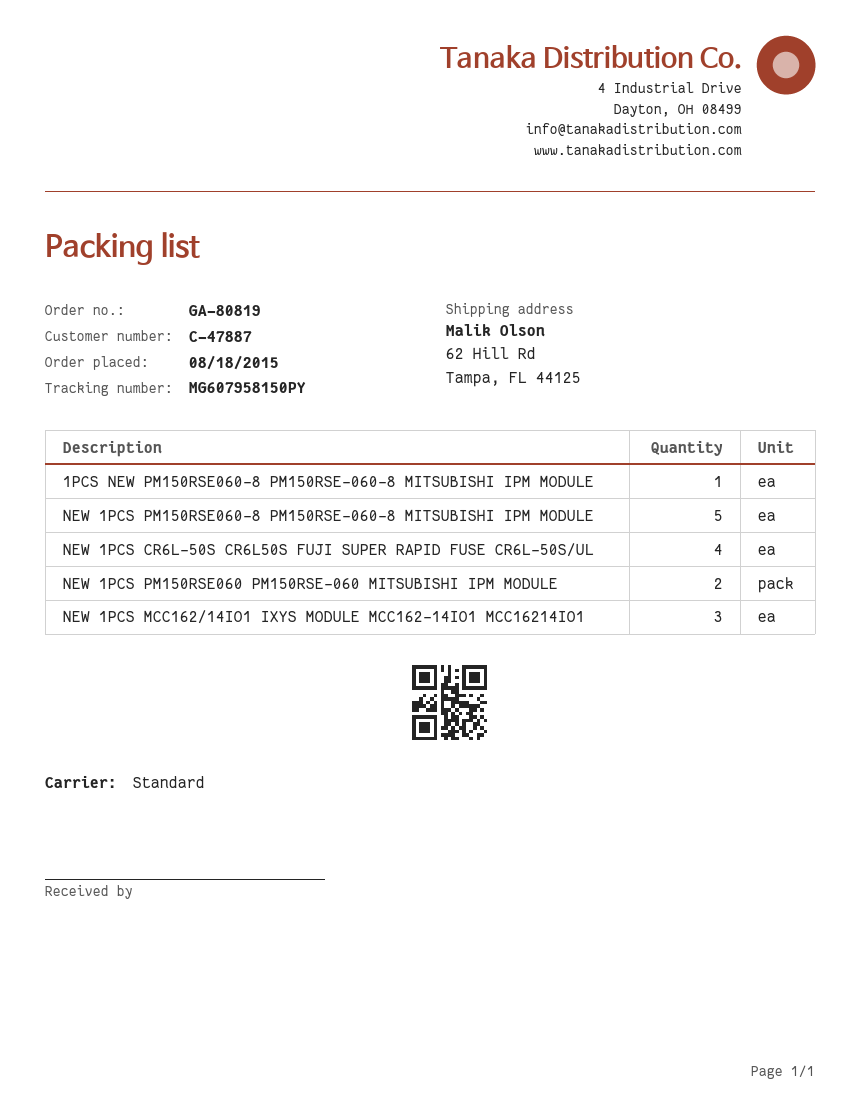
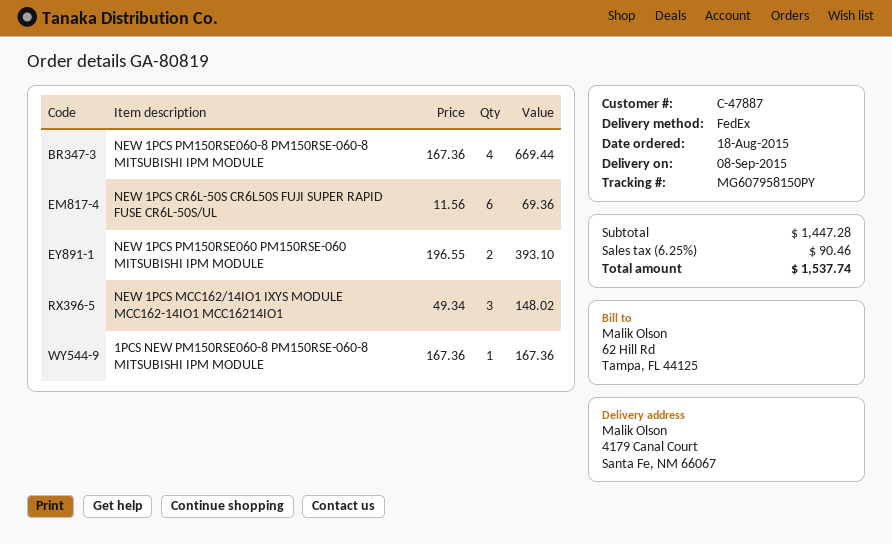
shipping method: standard -> FedEx
ship to: 62 Hill Rd, Tampa, FL 44125 -> 4179 Canal Court, Santa Fe, NM 66067
NEW 1PCS PM150RSE060-8 PM150RSE-060-8 MITSUBISHI IPM MODULE: 5 -> 4
NEW 1PCS CR6L-50S CR6L50S FUJI SUPER RAPID FUSE CR6L-50S/UL: 4 -> 6

